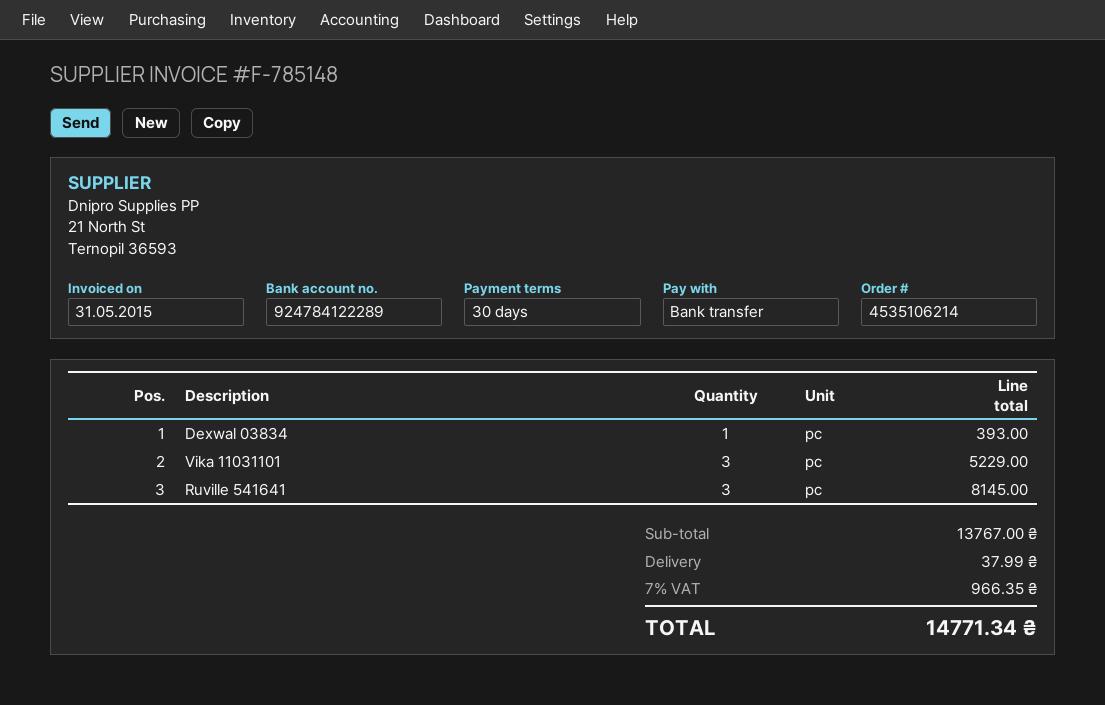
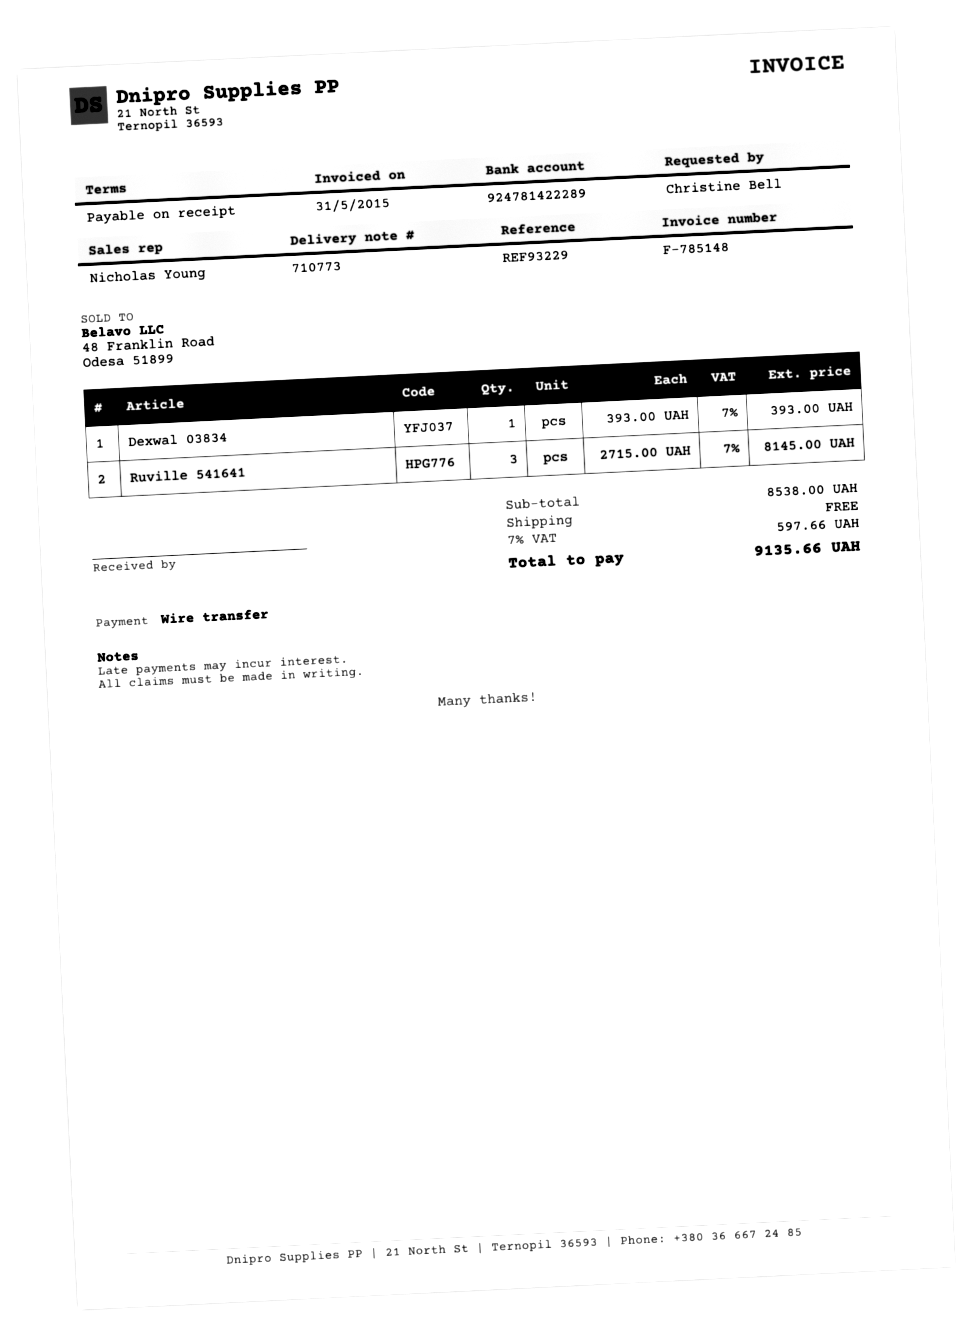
payment terms: 30 days -> on receipt
bank account: 924784122289 -> 924781422289
Vika 11031101: 3 for 5229.00 -> none
subtotal: 13767.00 -> 8538.00
shipping: 37.99 -> 0.00
tax: 7% = 966.35 -> 7% = 597.66
total: 14771.34 -> 9135.66

